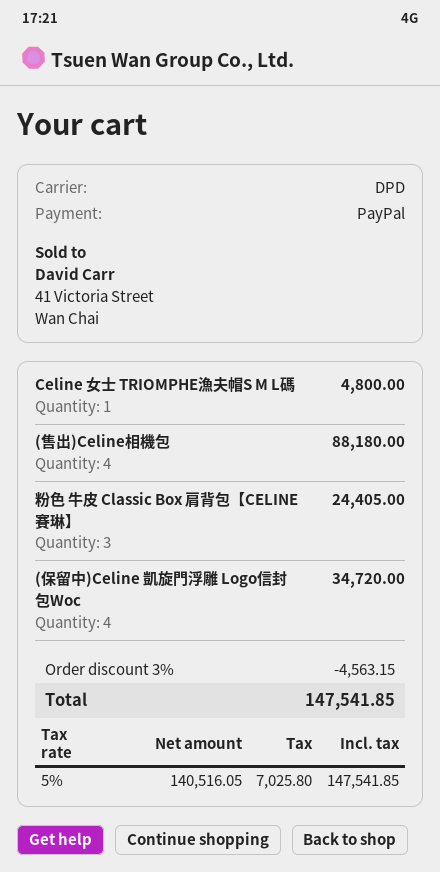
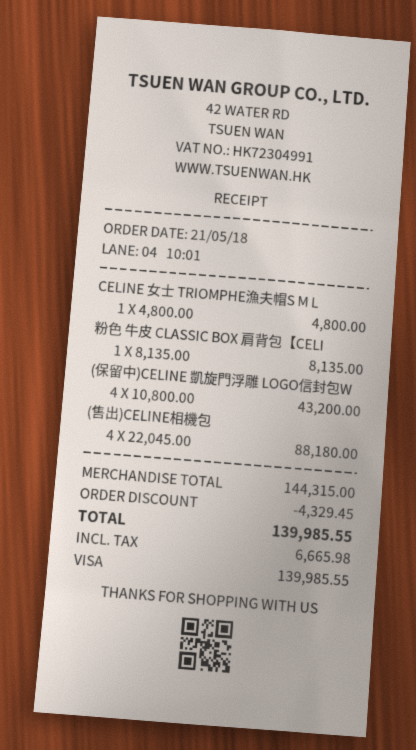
payment method: PayPal -> Visa
粉色 牛皮 Classic Box 肩背包【CELINE 賽琳】: 3 for 24405.00 -> 1 for 8135.00
(保留中)Celine 凱旋門浮雕 Logo信封包Woc: 4 for 34720.00 -> 4 for 43200.00
discount: 4563.15 -> 4329.45
tax: 7025.80 -> 6665.98
total: 147541.85 -> 139985.55

